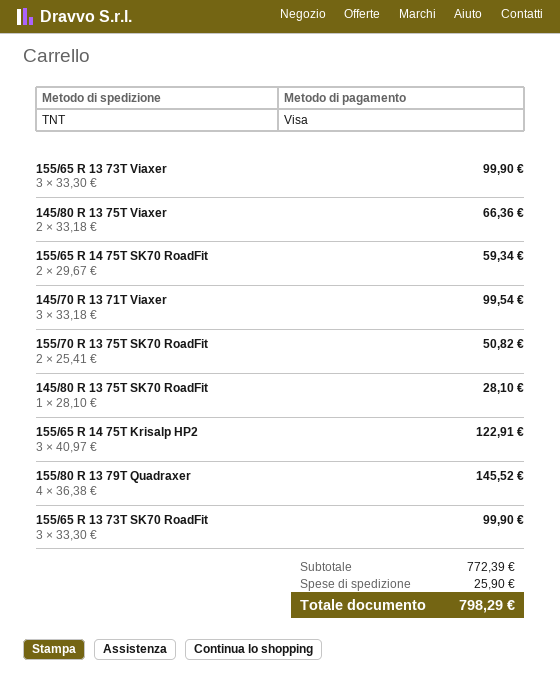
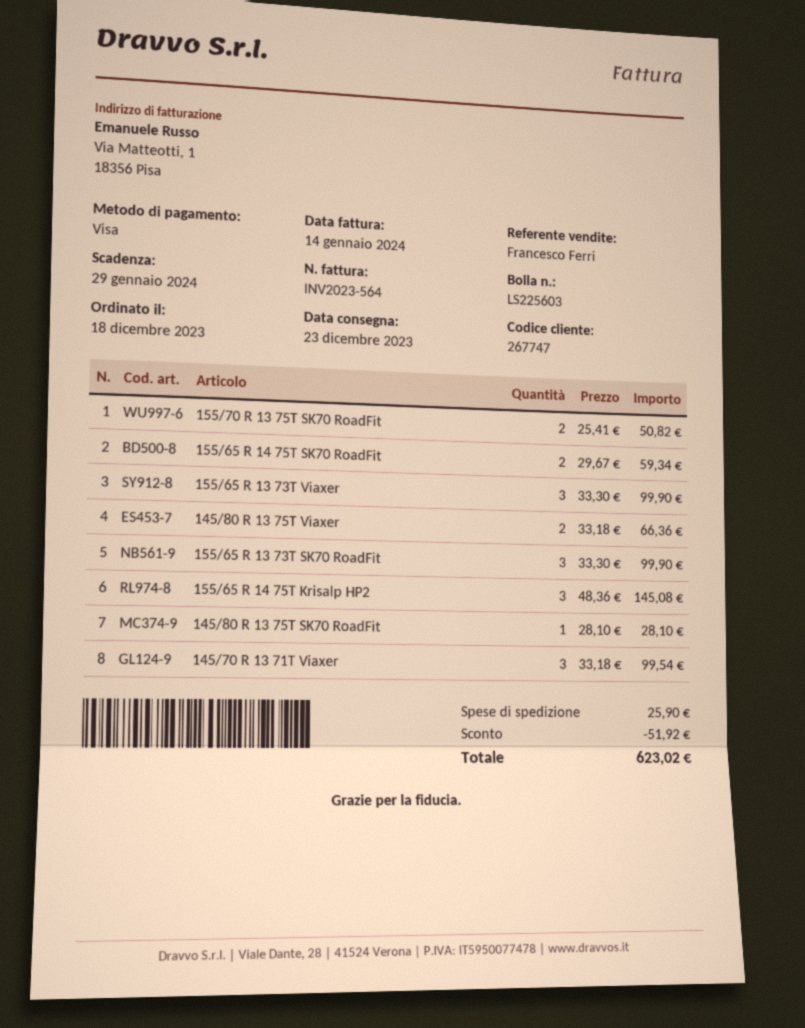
155/65 R 14 75T Krisalp HP2: 3 x 40.97 = 122.91 -> 3 x 48.36 = 145.08
155/80 R 13 79T Quadraxer: 4 x 36.38 = 145.52 -> none
discount: none -> 51.92
total: 798.29 -> 623.02

